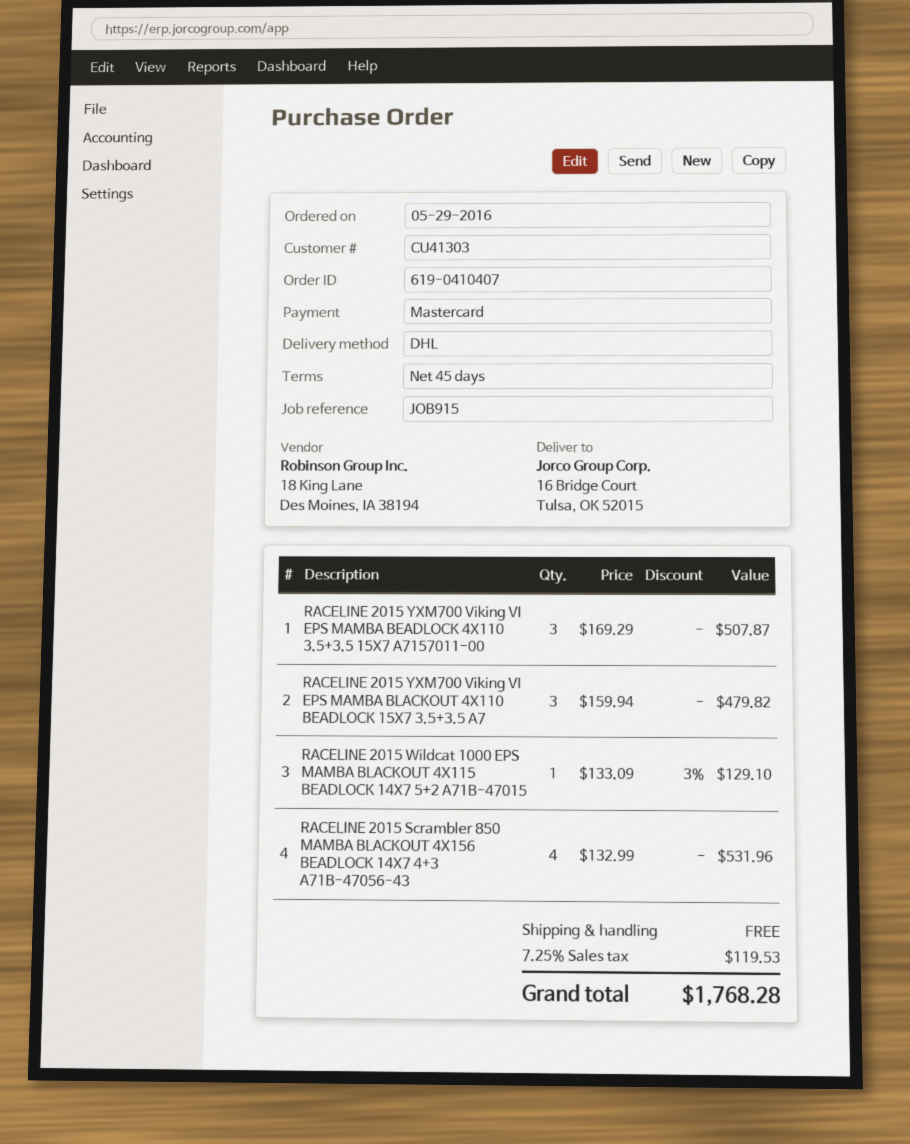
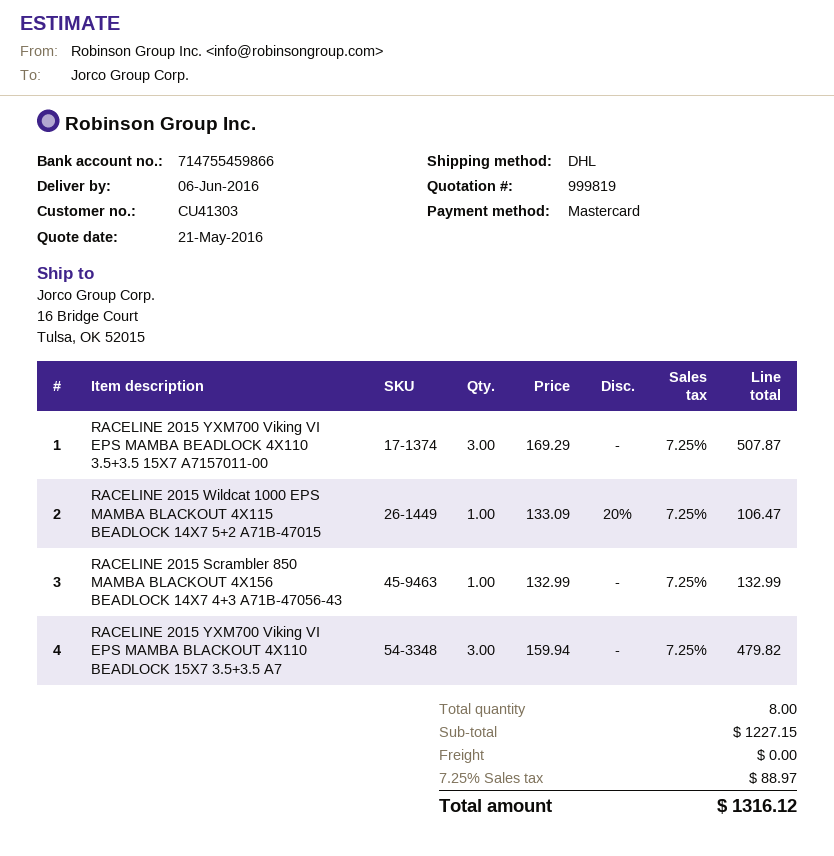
RACELINE 2015 Wildcat 1000 EPS MAMBA BLACKOUT 4X115 BEADLOCK 14X7 5+2 A71B-47015: 1 x 133.09 - 3% = 129.10 -> 1 x 133.09 - 20% = 106.47
RACELINE 2015 Scrambler 850 MAMBA BLACKOUT 4X156 BEADLOCK 14X7 4+3 A71B-47056-43: 4 x 132.99 = 531.96 -> 1 x 132.99 = 132.99
tax: 7.25% = 119.53 -> 7.25% = 88.97
total: 1768.28 -> 1316.12

